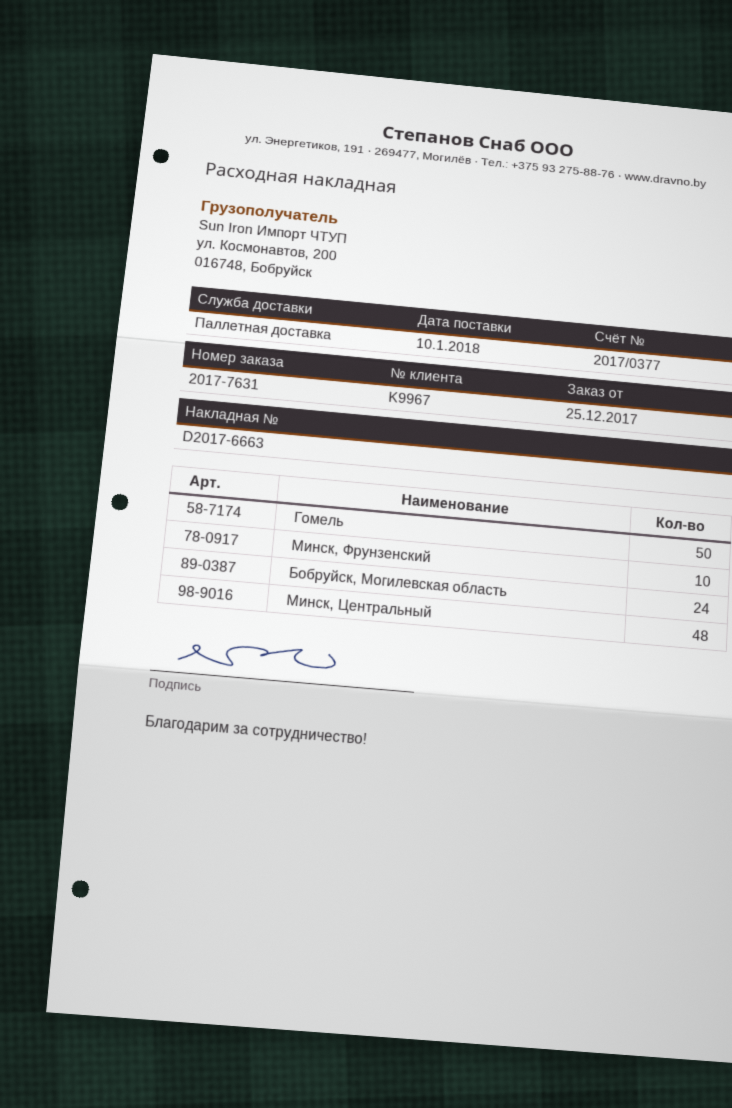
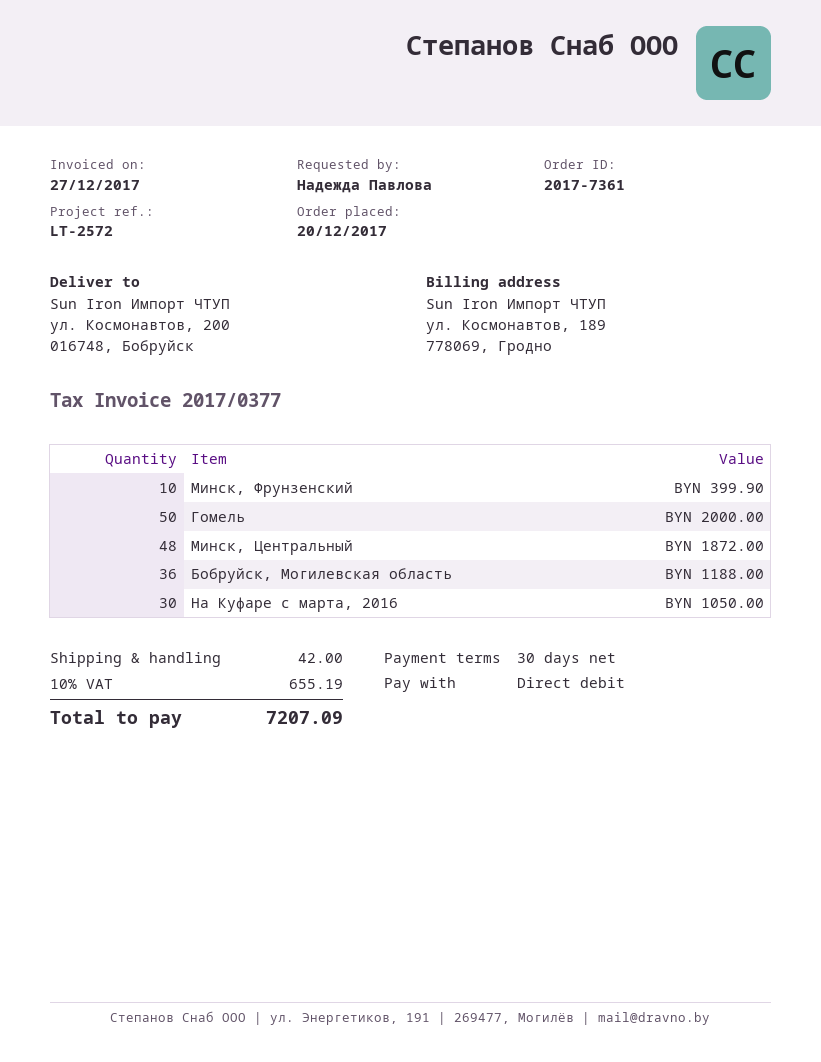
order number: 2017-7631 -> 2017-7361
order date: 2017-12-25 -> 2017-12-20
Бобруйск, Могилевская область: 24 -> 36
На Куфаре с марта, 2016: none -> 30

